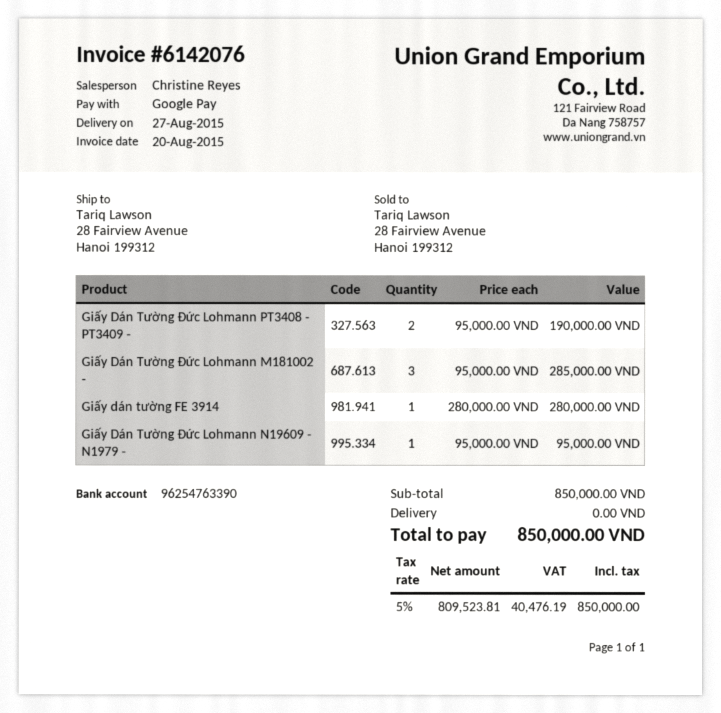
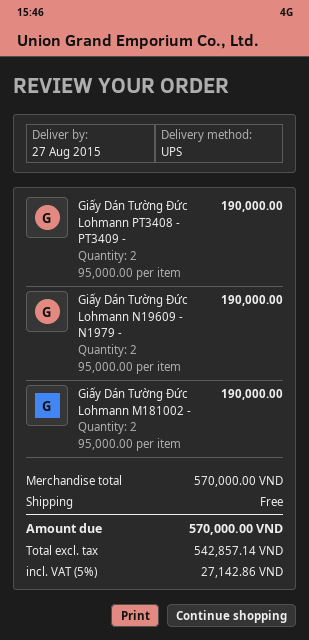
Giấy Dán Tường Đức Lohmann M181002 -: 3 x 95000.00 = 285000.00 -> 2 x 95000.00 = 190000.00
Giấy dán tường FE 3914: 1 x 280000.00 = 280000.00 -> none
Giấy Dán Tường Đức Lohmann N19609 - N1979 -: 1 x 95000.00 = 95000.00 -> 2 x 95000.00 = 190000.00
subtotal: 850000.00 -> 570000.00
net: 809523.81 -> 542857.14
tax: 5% = 40476.19 -> 5% = 27142.86
total: 850000.00 -> 570000.00

